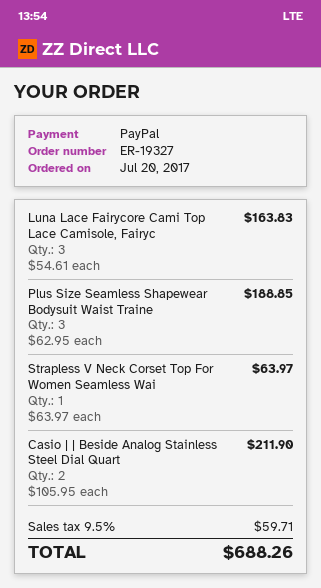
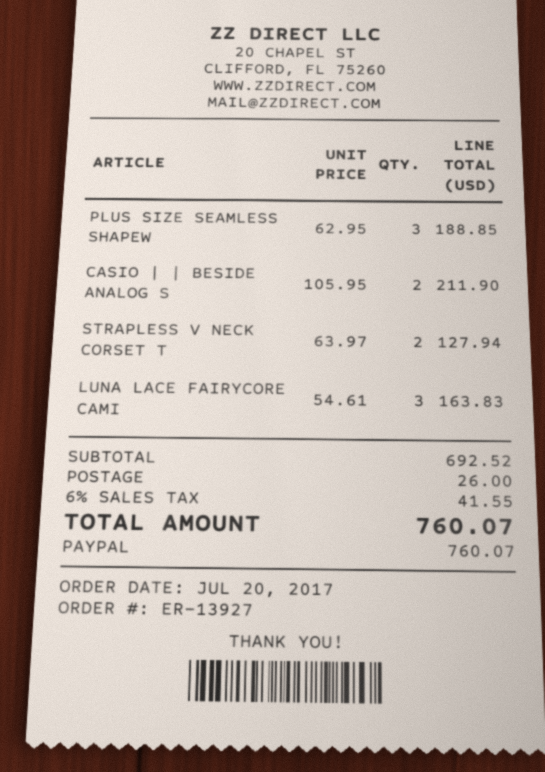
order number: ER-19327 -> ER-13927
Strapless V Neck Corset Top For Women Seamless Wai: 1 x 63.97 = 63.97 -> 2 x 63.97 = 127.94
shipping: none -> 26.00
tax: 9.5% = 59.71 -> 6% = 41.55
total: 688.26 -> 760.07

